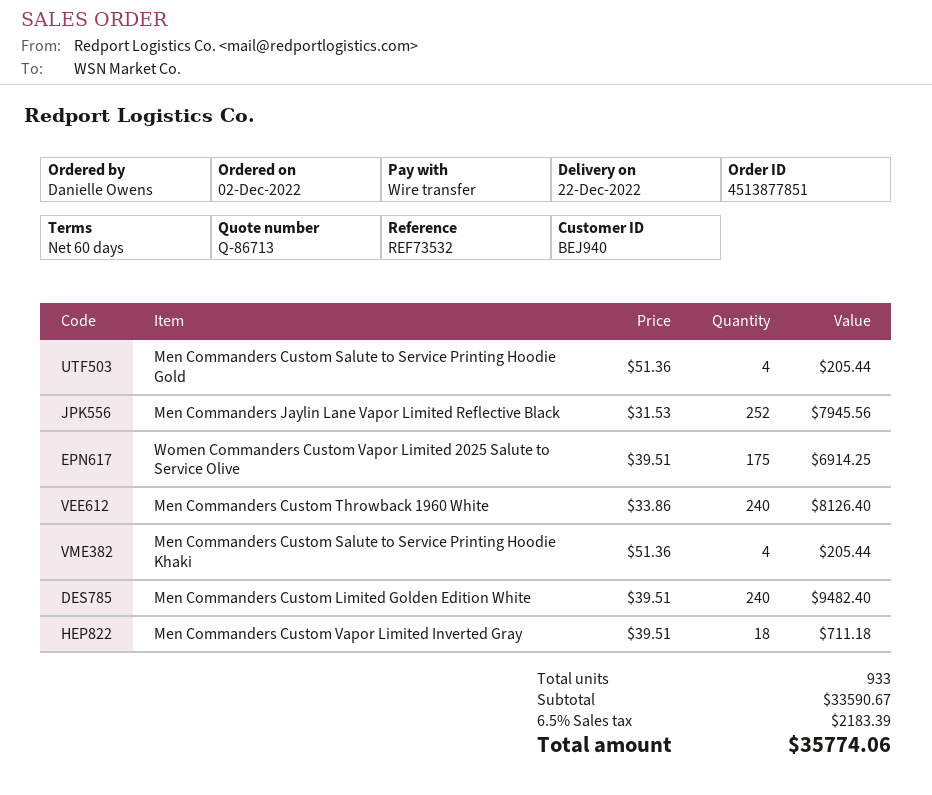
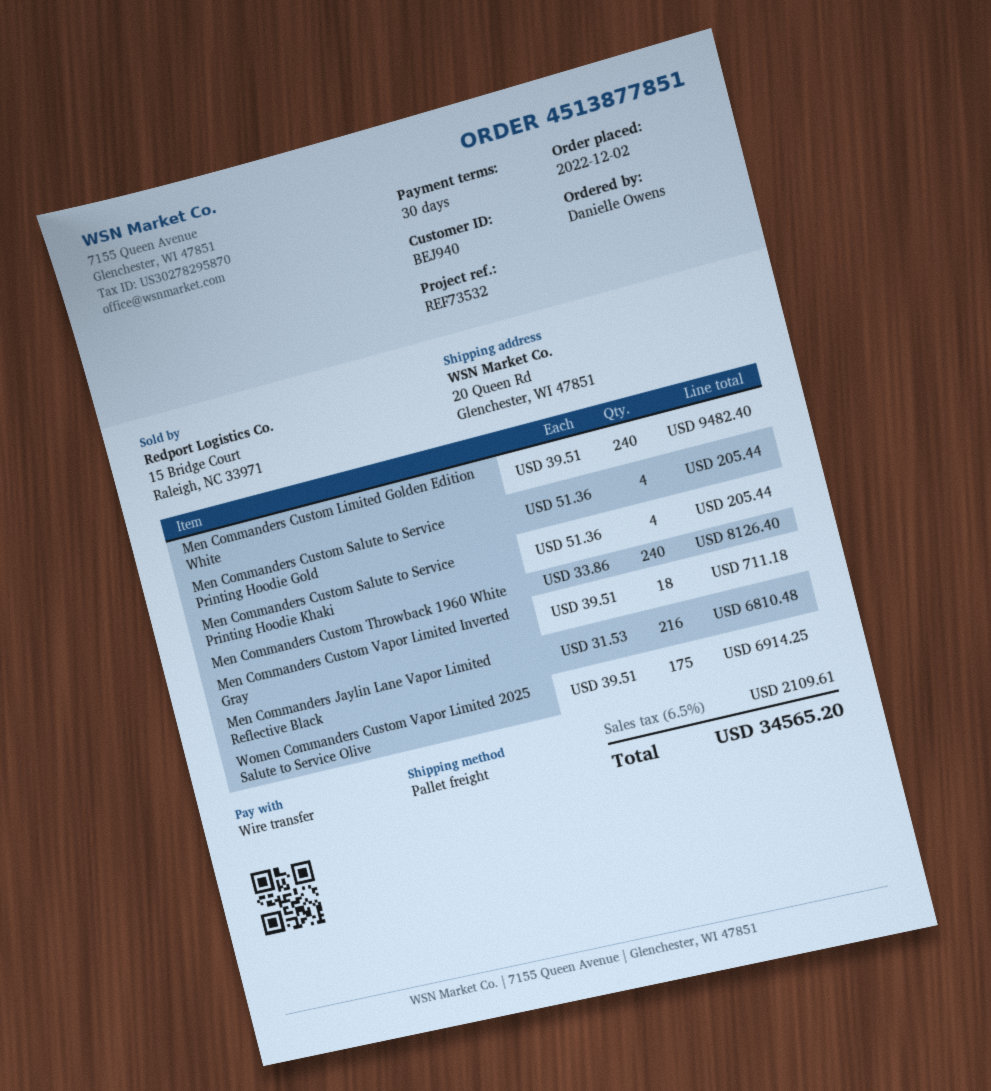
payment terms: 60 days -> 30 days
Men Commanders Jaylin Lane Vapor Limited Reflective Black: 252 x 31.53 = 7945.56 -> 216 x 31.53 = 6810.48
tax: 6.5% = 2183.39 -> 6.5% = 2109.61
total: 35774.06 -> 34565.20

